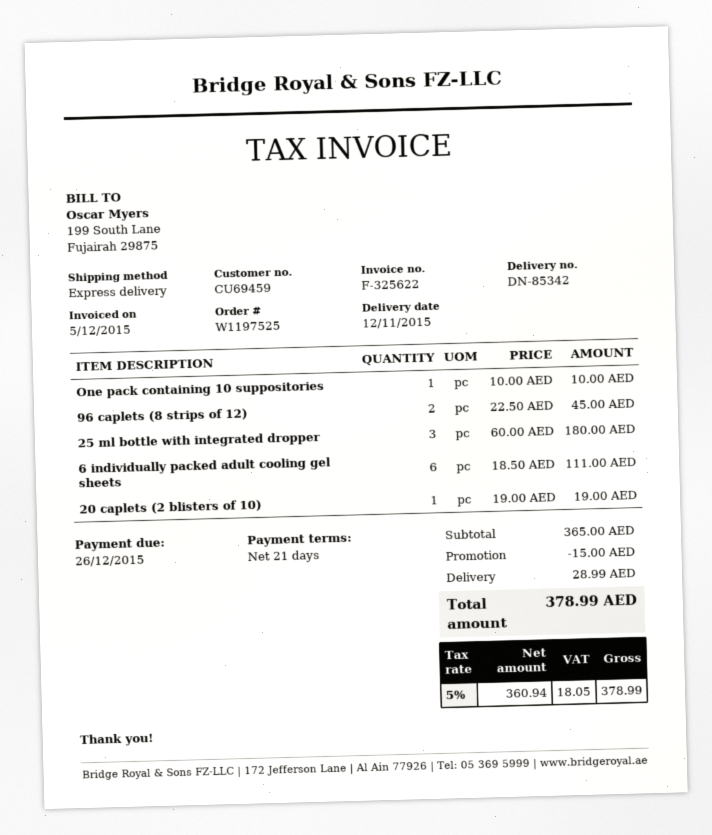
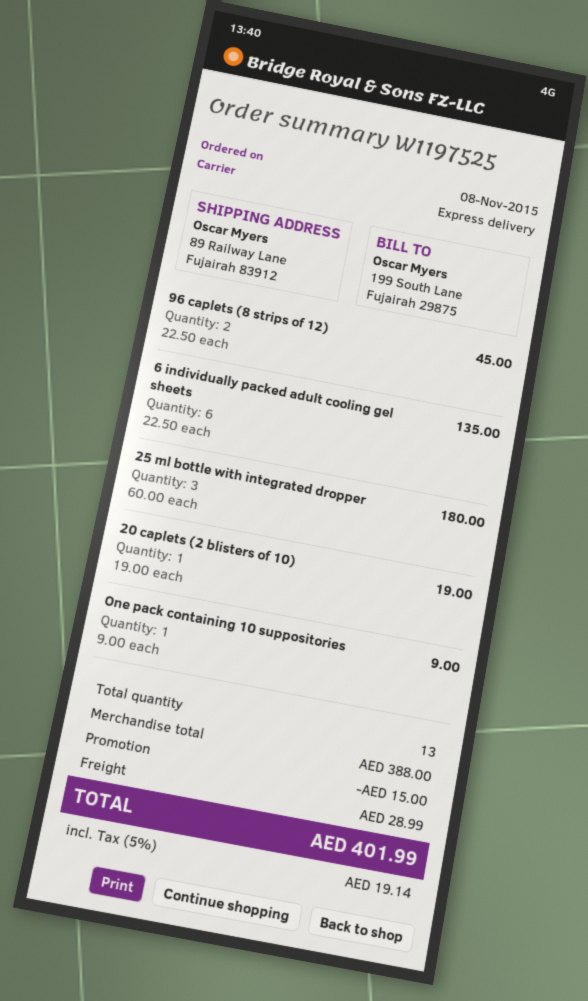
One pack containing 10 suppositories: 1 x 10.00 = 10.00 -> 1 x 9.00 = 9.00
6 individually packed adult cooling gel sheets: 6 x 18.50 = 111.00 -> 6 x 22.50 = 135.00
subtotal: 365.00 -> 388.00
tax: 5% = 18.05 -> 5% = 19.14
total: 378.99 -> 401.99

